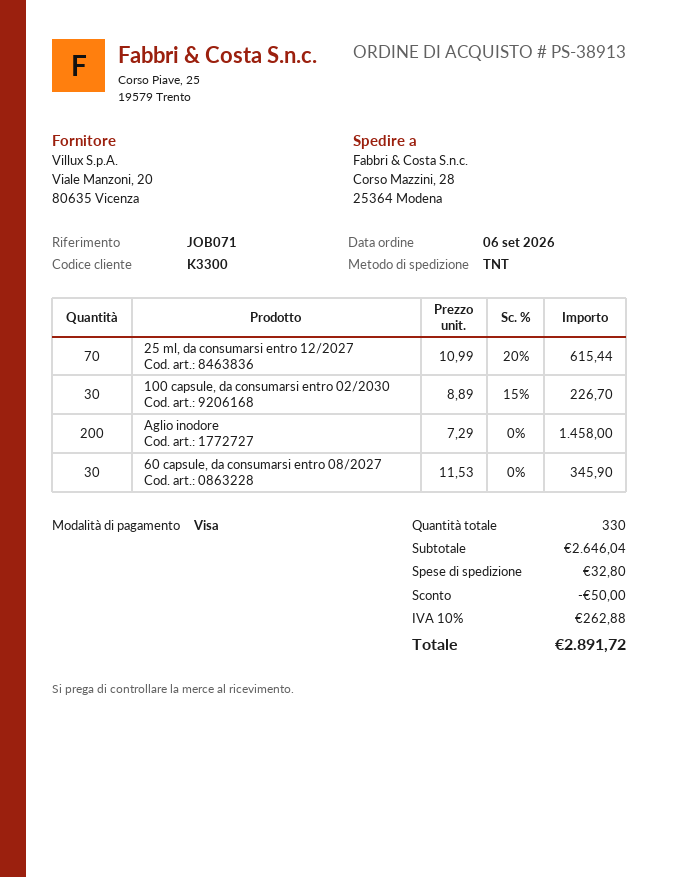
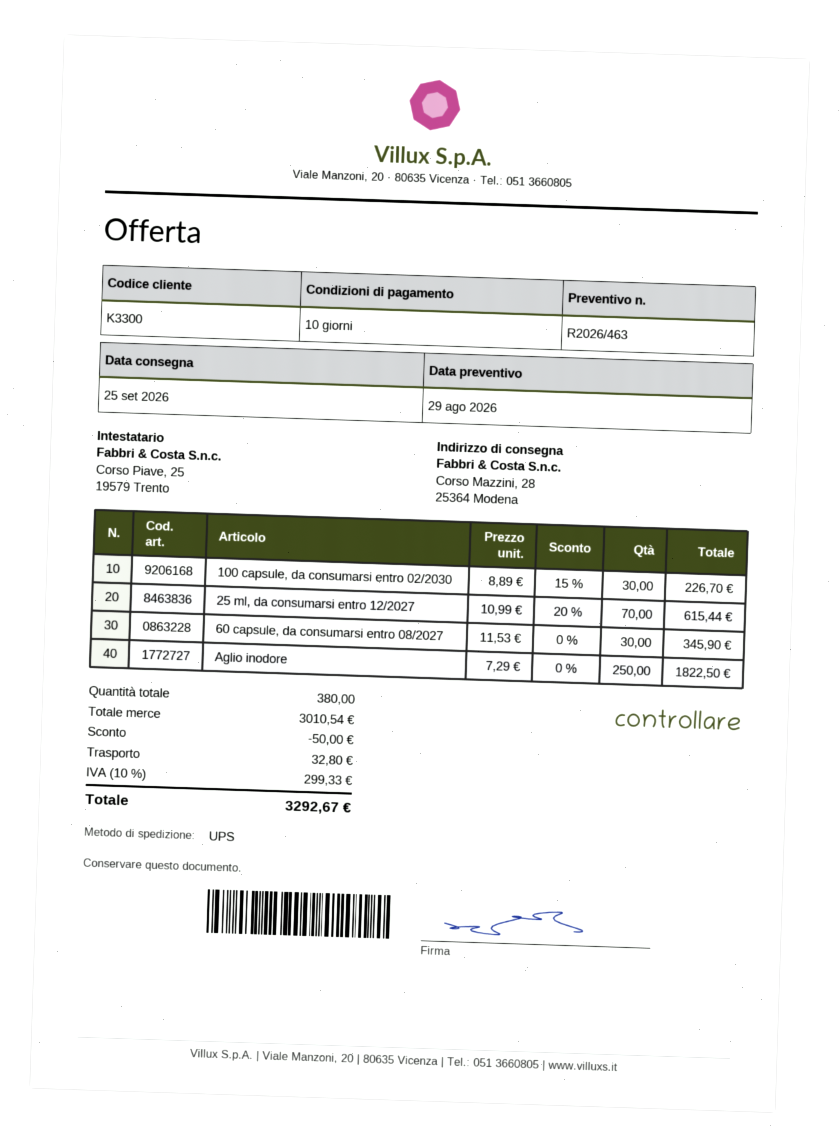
shipping method: TNT -> UPS
Aglio inodore: 200 x 7.29 = 1458.00 -> 250 x 7.29 = 1822.50
total quantity: 330 -> 380
subtotal: 2646.04 -> 3010.54
tax: 10% = 262.88 -> 10% = 299.33
total: 2891.72 -> 3292.67

